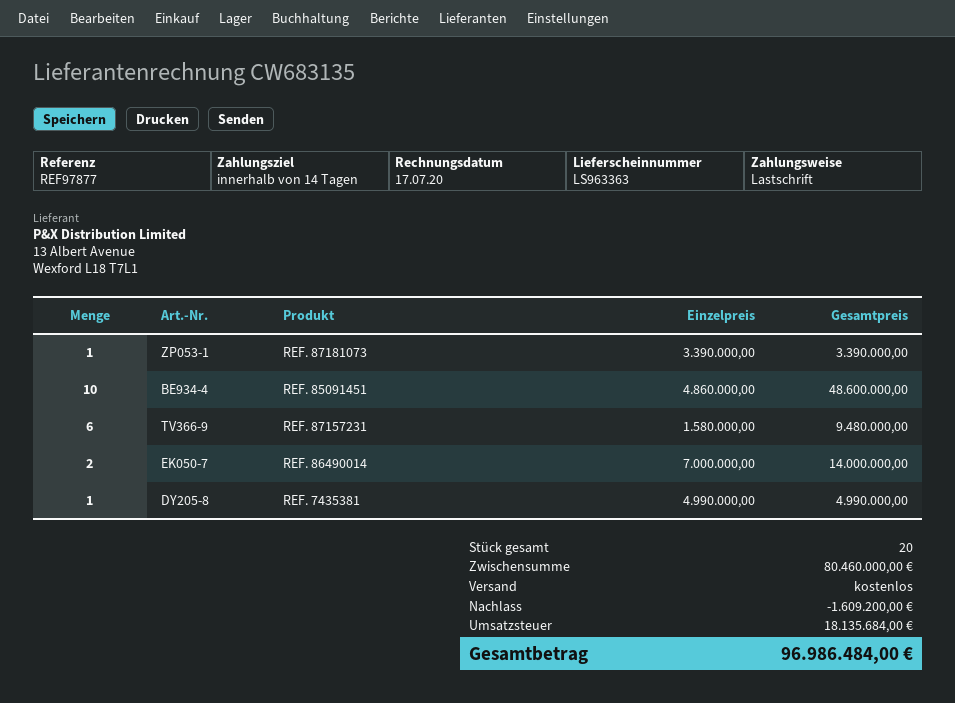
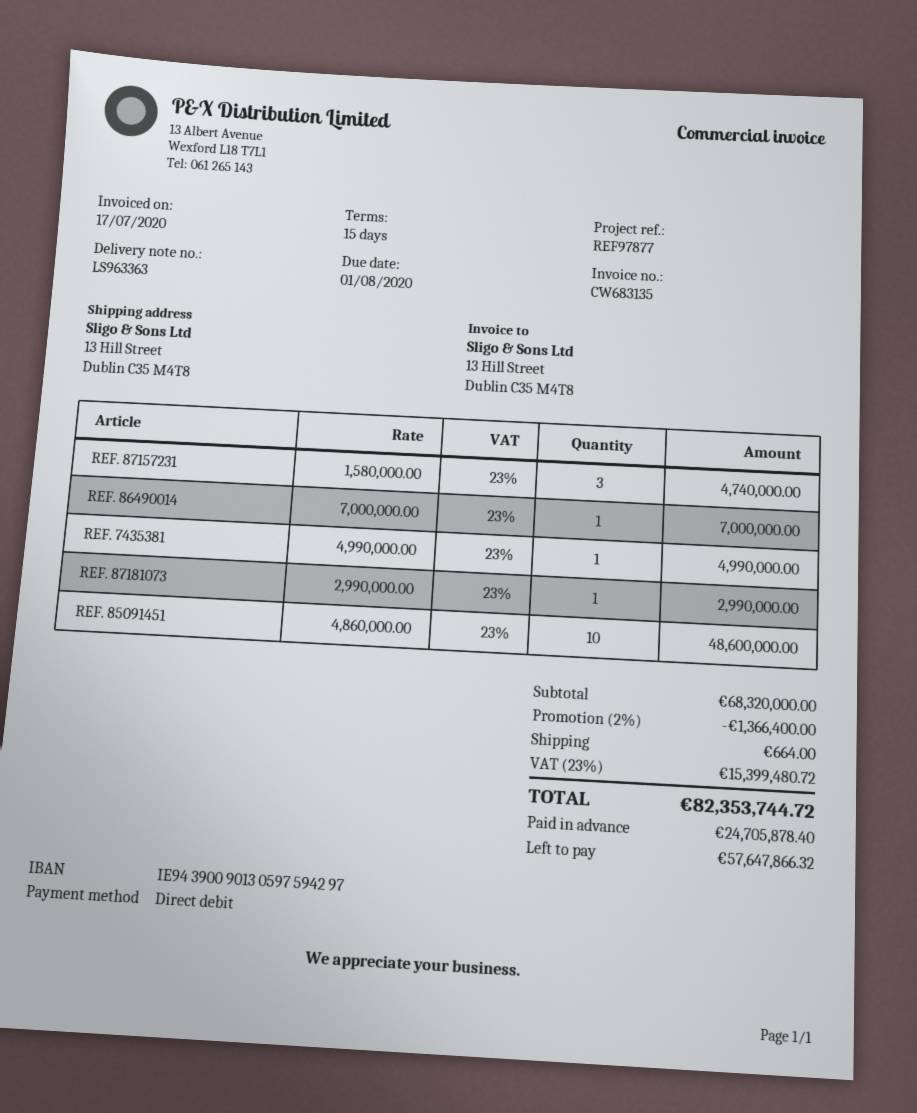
payment terms: 14 days -> 15 days
REF. 87181073: 1 x 3390000.00 = 3390000.00 -> 1 x 2990000.00 = 2990000.00
REF. 87157231: 6 x 1580000.00 = 9480000.00 -> 3 x 1580000.00 = 4740000.00
REF. 86490014: 2 x 7000000.00 = 14000000.00 -> 1 x 7000000.00 = 7000000.00
subtotal: 80460000.00 -> 68320000.00
discount: 1609200.00 -> 1366400.00
shipping: 0.00 -> 664.00
tax: 18135684.00 -> 15399480.72
total: 96986484.00 -> 82353744.72

